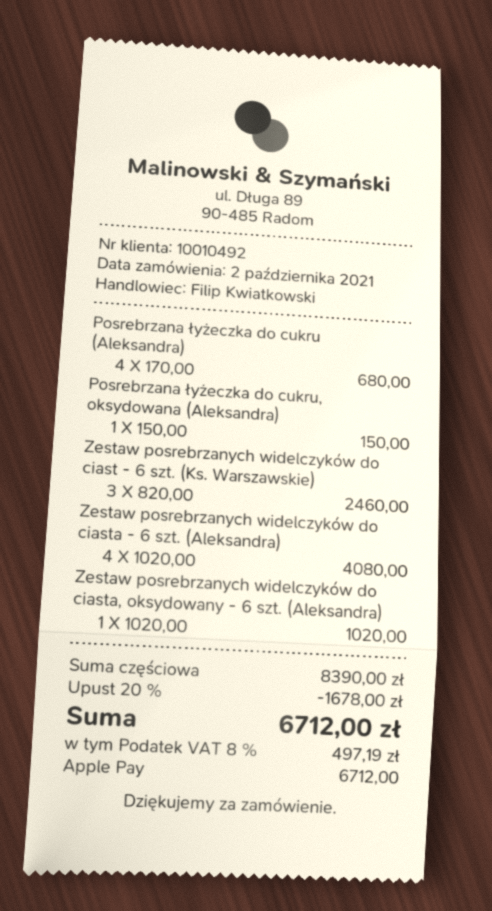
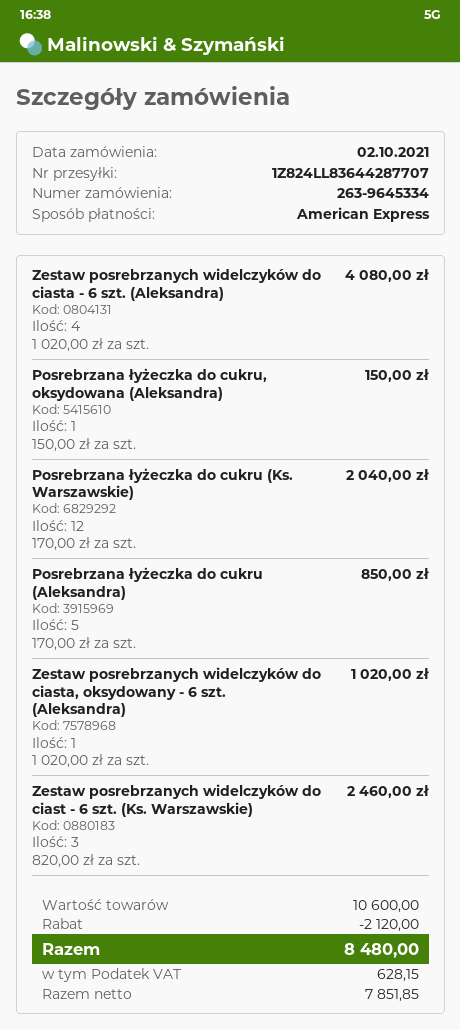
payment method: Apple Pay -> American Express
Posrebrzana łyżeczka do cukru (Aleksandra): 4 x 170.00 = 680.00 -> 5 x 170.00 = 850.00
Posrebrzana łyżeczka do cukru (Ks. Warszawskie): none -> 12 x 170.00 = 2040.00
subtotal: 8390.00 -> 10600.00
discount: 1678.00 -> 2120.00
tax: 497.19 -> 628.15
total: 6712.00 -> 8480.00

